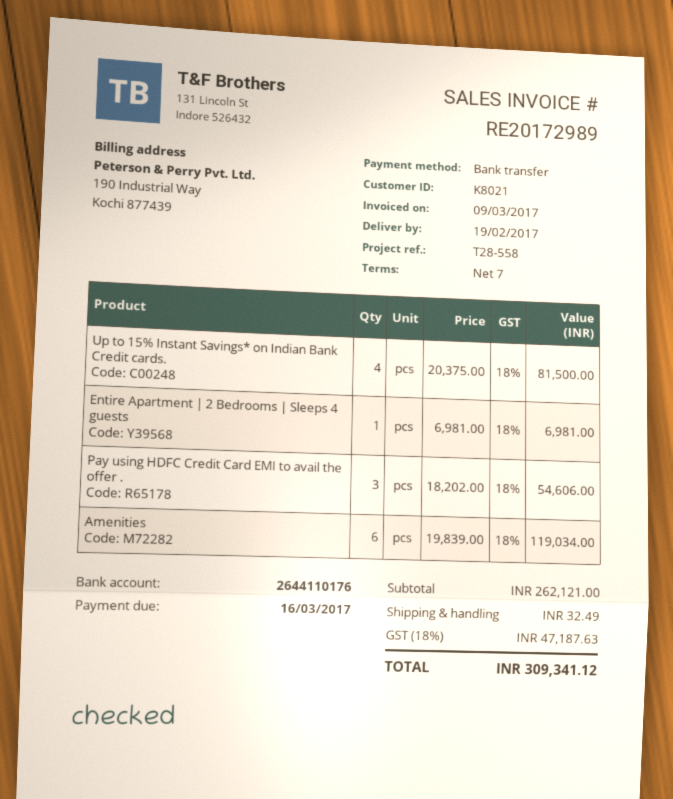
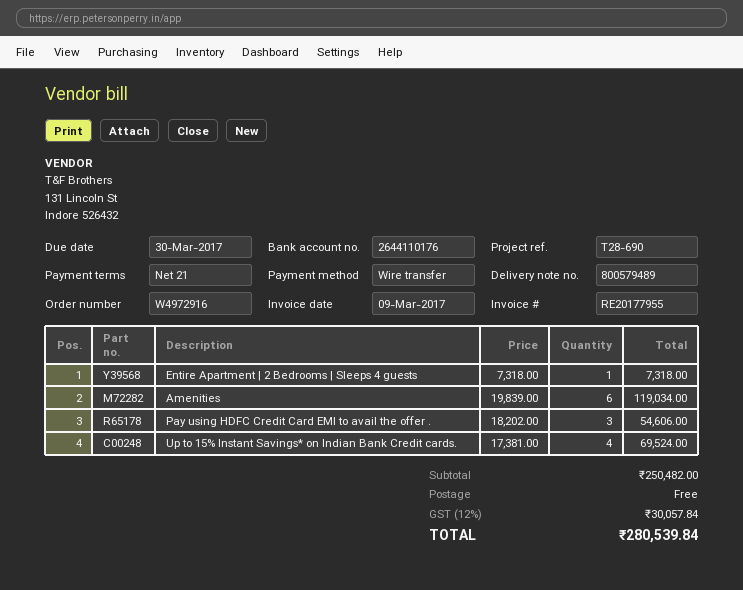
invoice number: RE20172989 -> RE20177955
payment terms: 7 days -> 21 days
due date: 2017-03-16 -> 2017-03-30
reference: T28-558 -> T28-690
Up to 15% Instant Savings* on Indian Bank Credit cards.: 4 x 20375.00 = 81500.00 -> 4 x 17381.00 = 69524.00
Entire Apartment | 2 Bedrooms | Sleeps 4 guests: 1 x 6981.00 = 6981.00 -> 1 x 7318.00 = 7318.00
subtotal: 262121.00 -> 250482.00
shipping: 32.49 -> 0.00
tax: 18% = 47187.63 -> 12% = 30057.84
total: 309341.12 -> 280539.84

